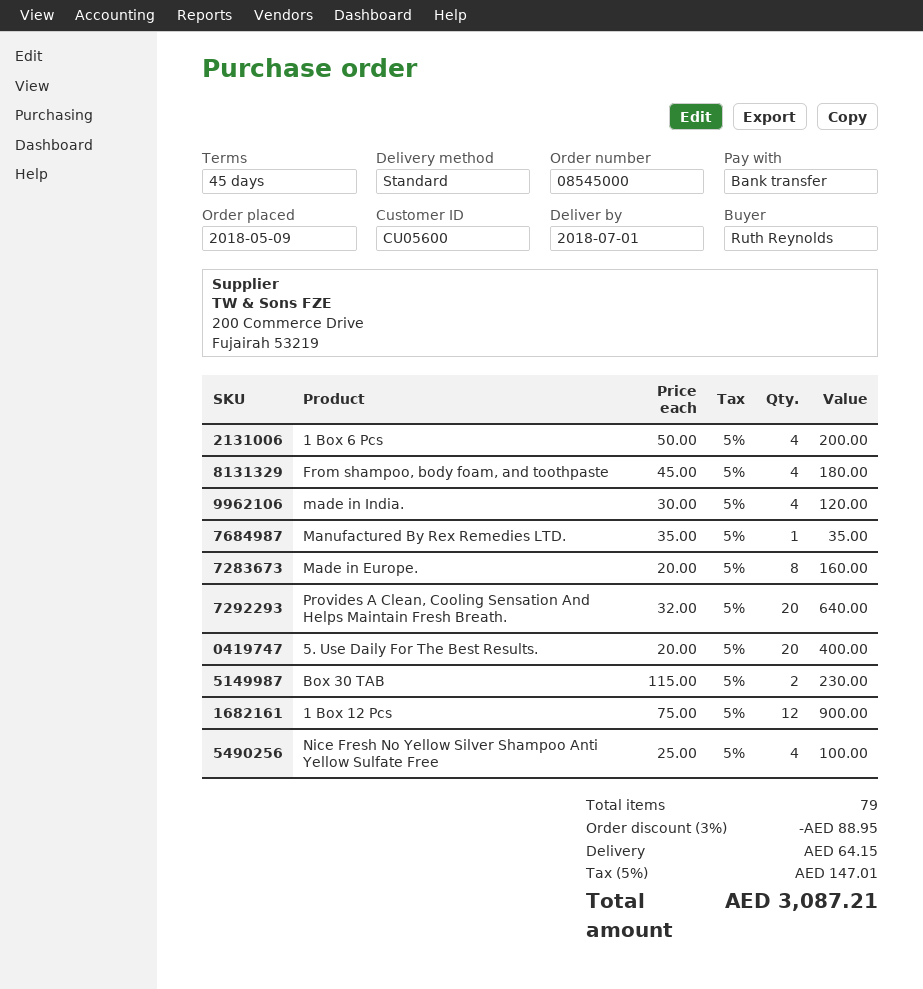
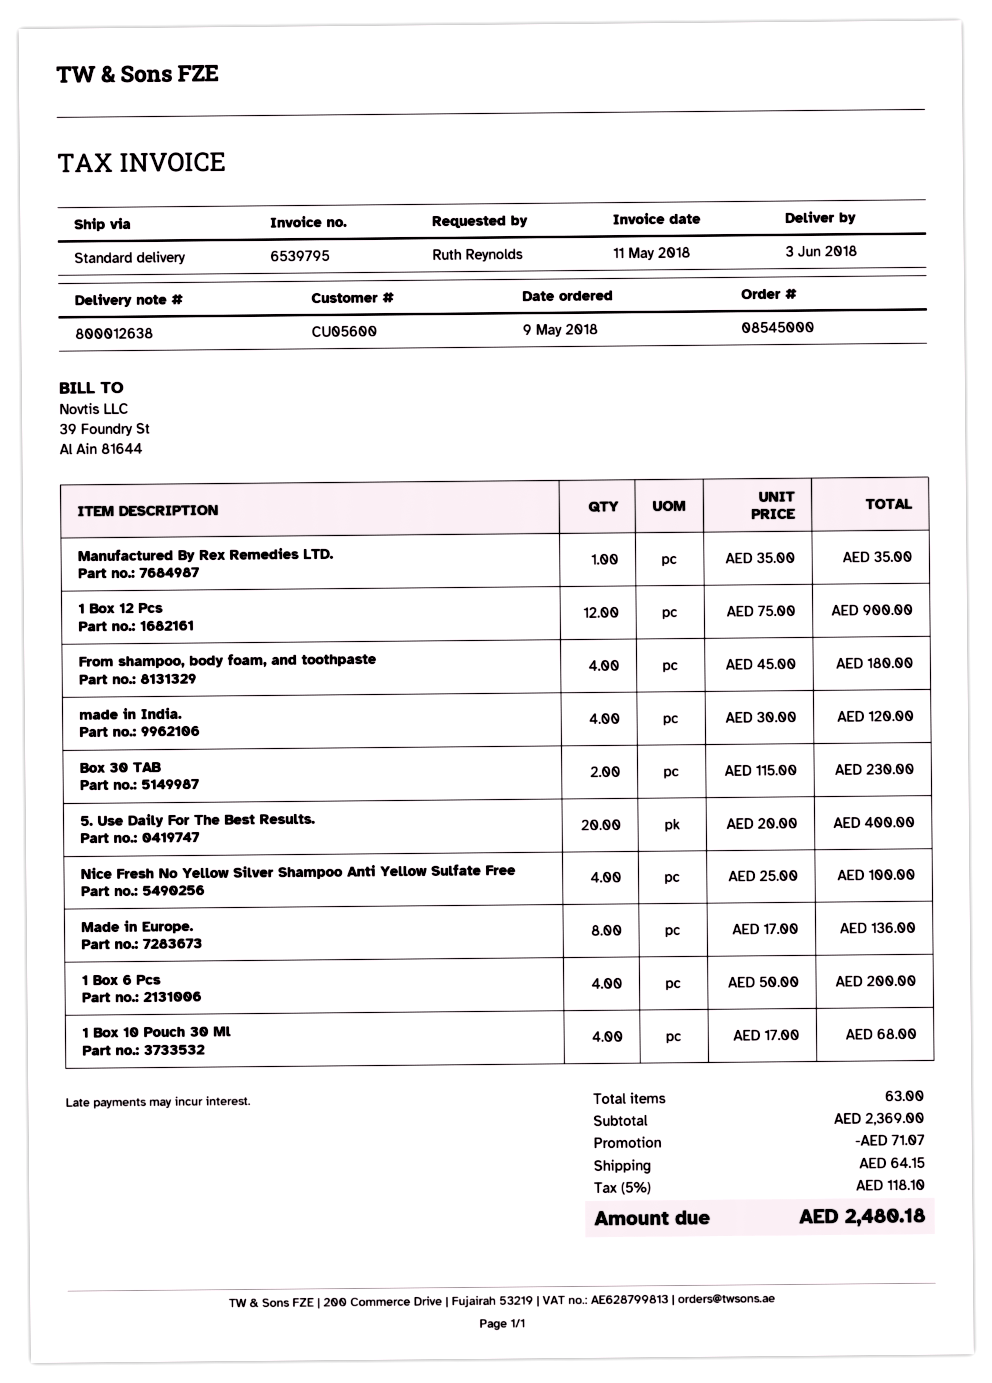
delivery date: 2018-07-01 -> 2018-06-03
Made in Europe.: 8 x 20.00 = 160.00 -> 8 x 17.00 = 136.00
Provides A Clean, Cooling Sensation And Helps Maintain Fresh Breath.: 20 x 32.00 = 640.00 -> none
1 Box 10 Pouch 30 Ml: none -> 4 x 17.00 = 68.00
total quantity: 79 -> 63
discount: 88.95 -> 71.07
tax: 5% = 147.01 -> 5% = 118.10
total: 3087.21 -> 2480.18

